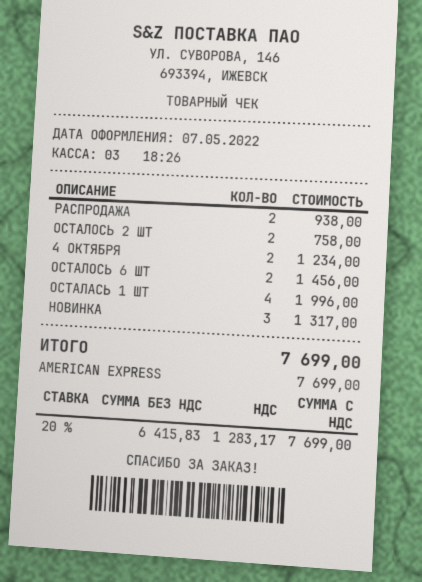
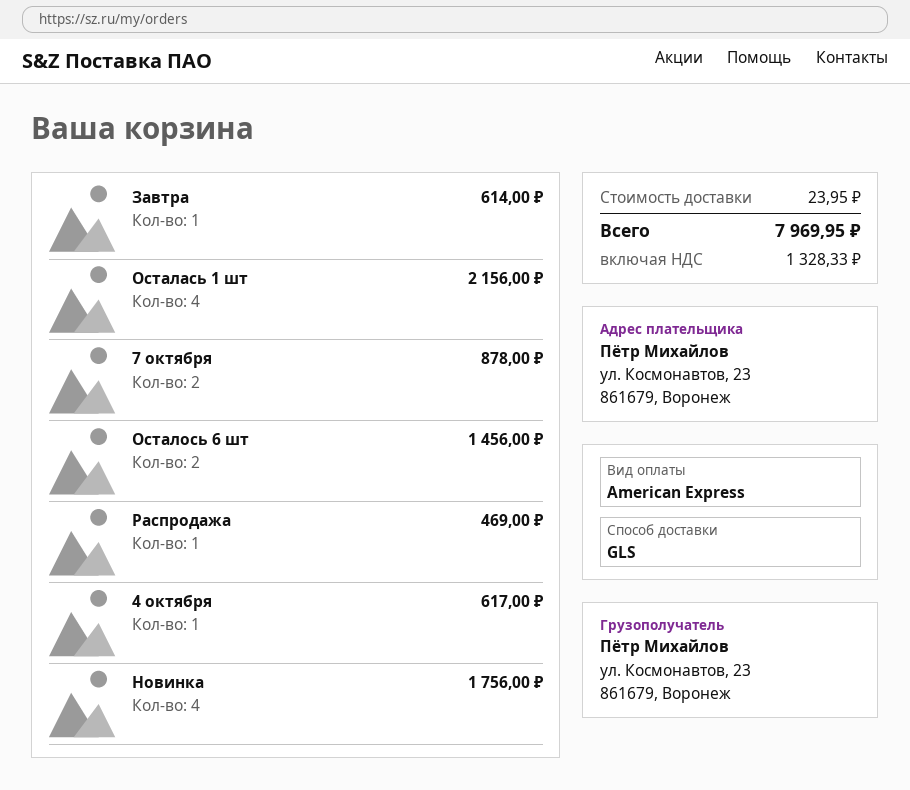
РАСПРОДАЖА: 2 for 938.00 -> 1 for 469.00
ОСТАЛОСЬ 2 ШТ: 2 for 758.00 -> none
4 ОКТЯБРЯ: 2 for 1234.00 -> 1 for 617.00
ОСТАЛАСЬ 1 ШТ: 4 for 1996.00 -> 4 for 2156.00
НОВИНКА: 3 for 1317.00 -> 4 for 1756.00
Завтра: none -> 1 for 614.00
7 октября: none -> 2 for 878.00
shipping: none -> 23.95
tax: 1283.17 -> 1328.33
total: 7699.00 -> 7969.95

